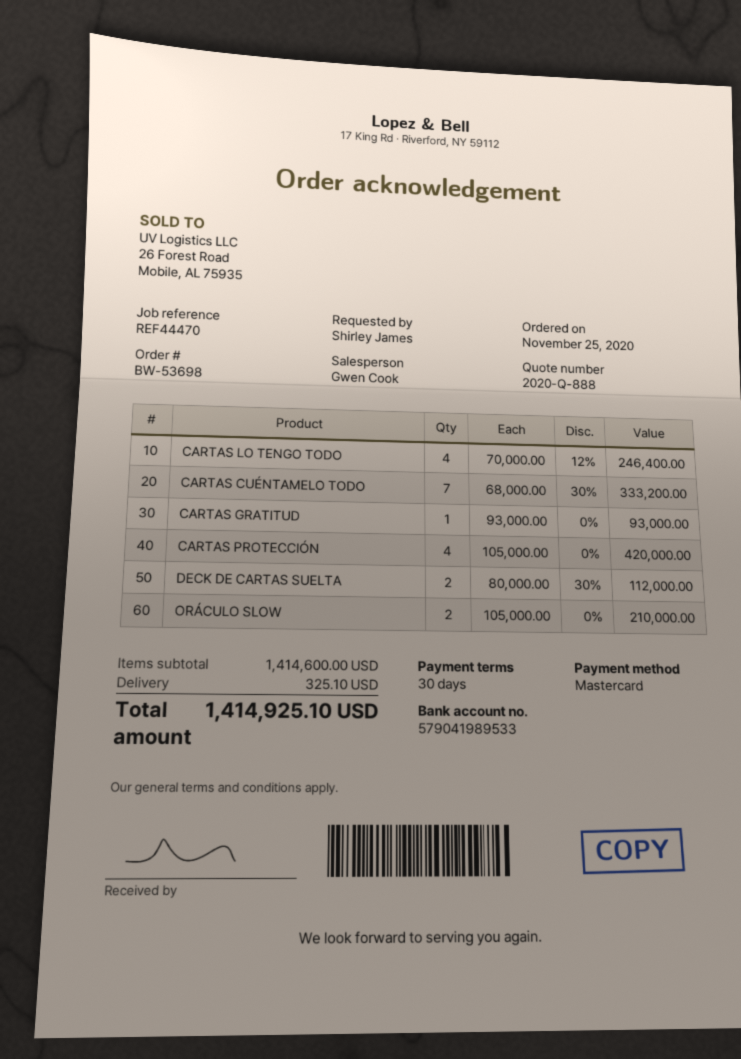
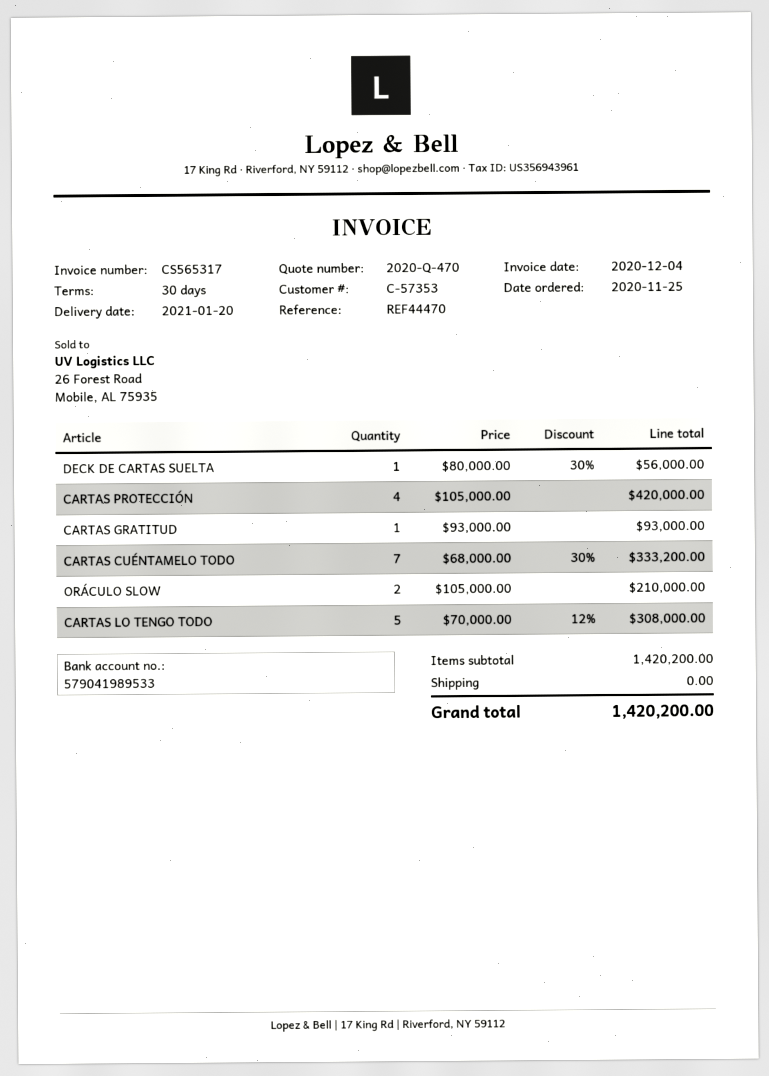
quote number: 2020-Q-888 -> 2020-Q-470
CARTAS LO TENGO TODO: 4 x 70000.00 - 12% = 246400.00 -> 5 x 70000.00 - 12% = 308000.00
DECK DE CARTAS SUELTA: 2 x 80000.00 - 30% = 112000.00 -> 1 x 80000.00 - 30% = 56000.00
subtotal: 1414600.00 -> 1420200.00
shipping: 325.10 -> 0.00
total: 1414925.10 -> 1420200.00

